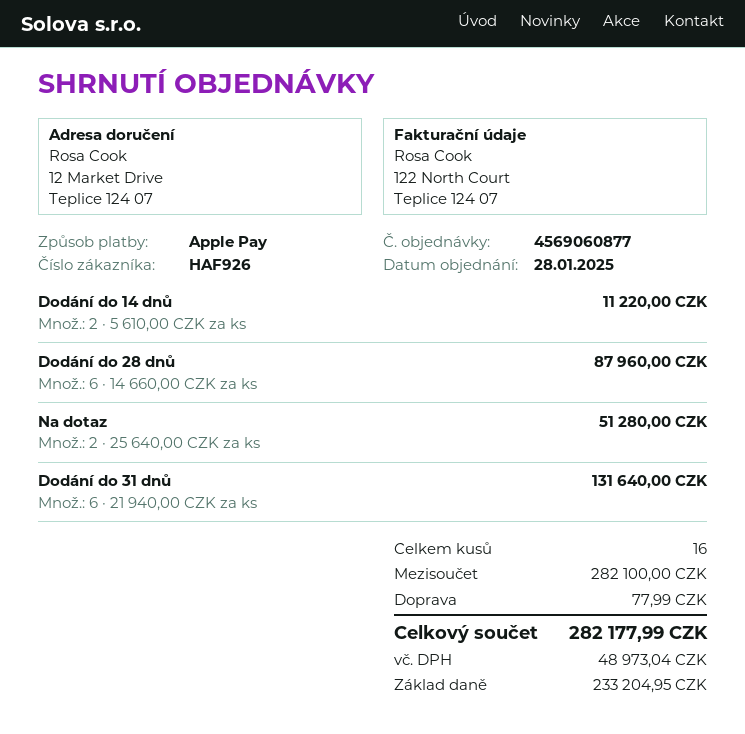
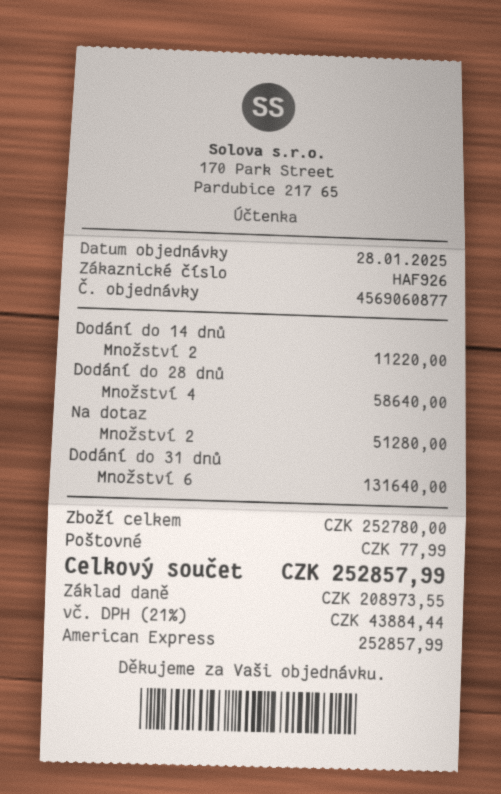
payment method: Apple Pay -> American Express
Dodání do 28 dnů: 6 for 87960.00 -> 4 for 58640.00
subtotal: 282100.00 -> 252780.00
net: 233204.95 -> 208973.55
tax: 48973.04 -> 43884.44
total: 282177.99 -> 252857.99

